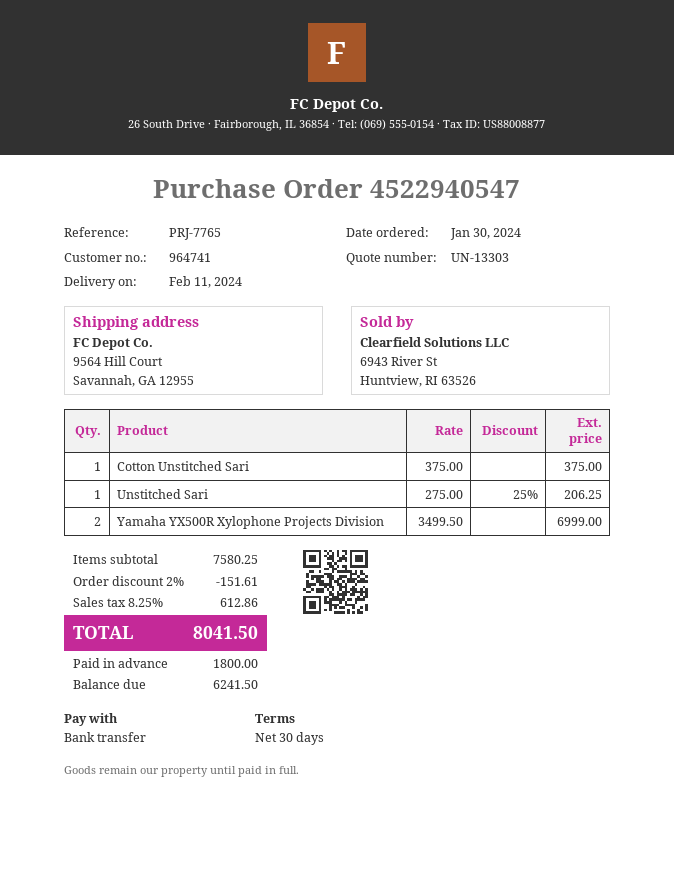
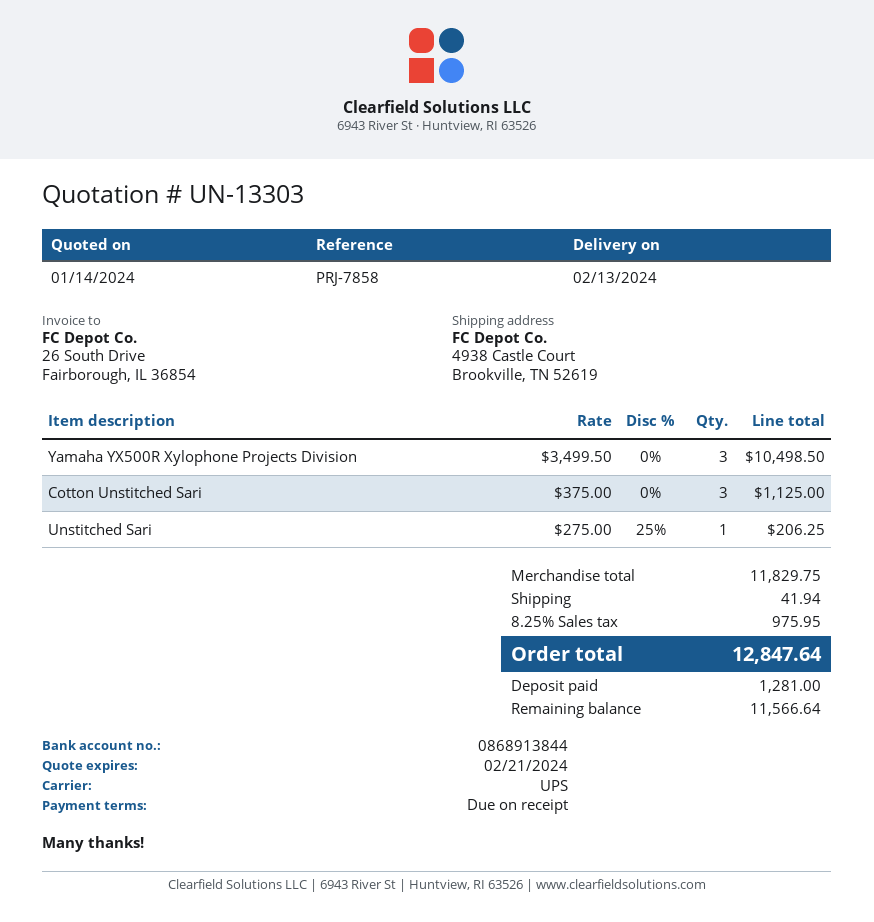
delivery date: 2024-02-11 -> 2024-02-13
payment terms: 30 days -> on receipt
reference: PRJ-7765 -> PRJ-7858
ship to: 9564 Hill Court, Savannah, GA 12955 -> 4938 Castle Court, Brookville, TN 52619
Cotton Unstitched Sari: 1 x 375.00 = 375.00 -> 3 x 375.00 = 1125.00
Yamaha YX500R Xylophone Projects Division: 2 x 3499.50 = 6999.00 -> 3 x 3499.50 = 10498.50
subtotal: 7580.25 -> 11829.75
discount: 2% = 151.61 -> none
shipping: none -> 41.94
tax: 8.25% = 612.86 -> 8.25% = 975.95
total: 8041.50 -> 12847.64
deposit: 1800.00 -> 1281.00
balance: 6241.50 -> 11566.64

